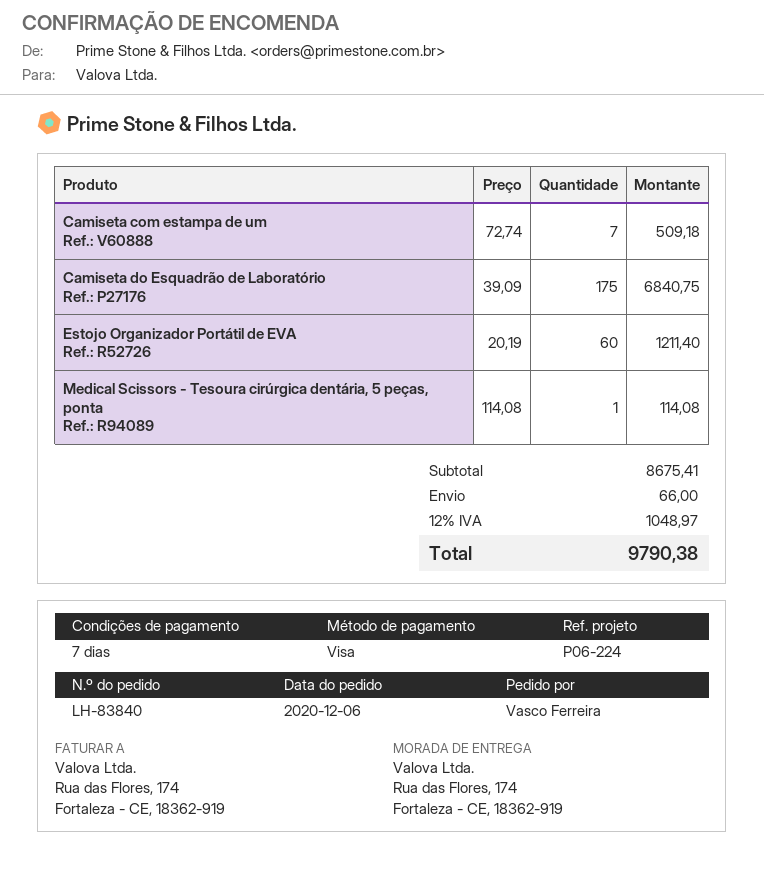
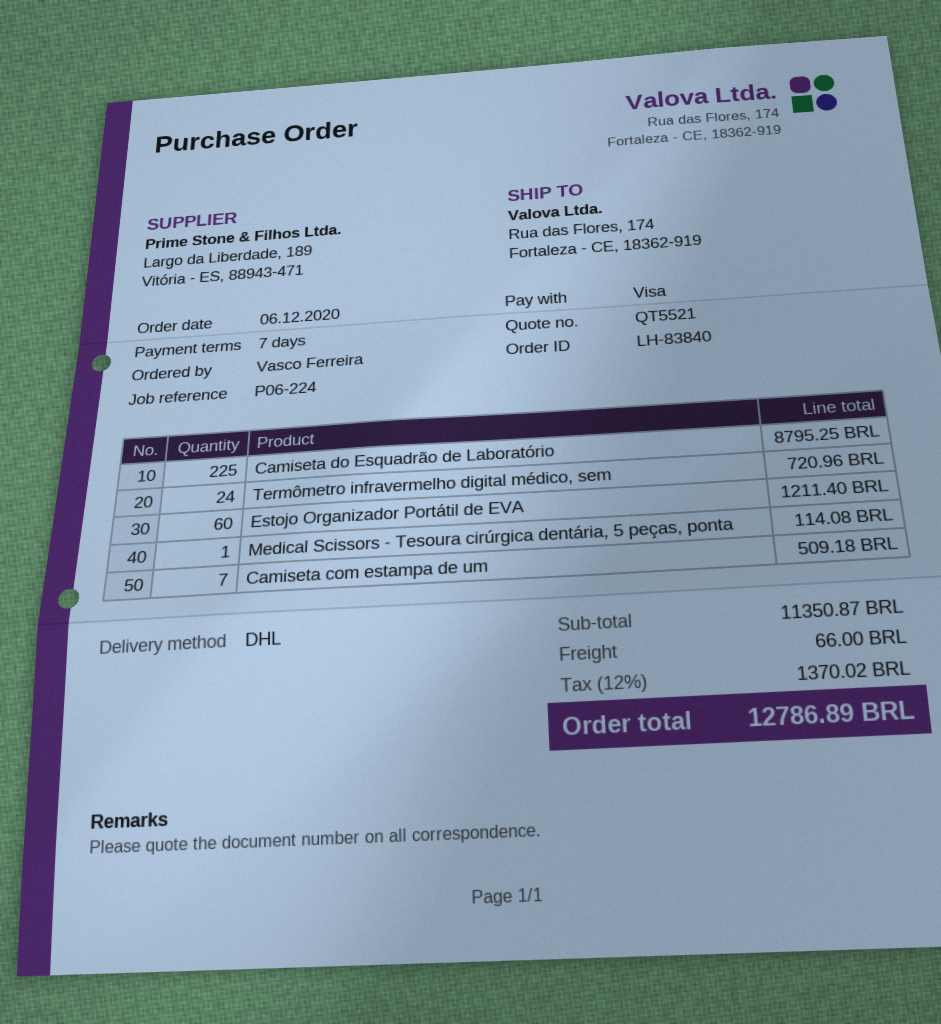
Camiseta do Esquadrão de Laboratório: 175 for 6840.75 -> 225 for 8795.25
Termômetro infravermelho digital médico, sem: none -> 24 for 720.96
subtotal: 8675.41 -> 11350.87
tax: 12% = 1048.97 -> 12% = 1370.02
total: 9790.38 -> 12786.89

